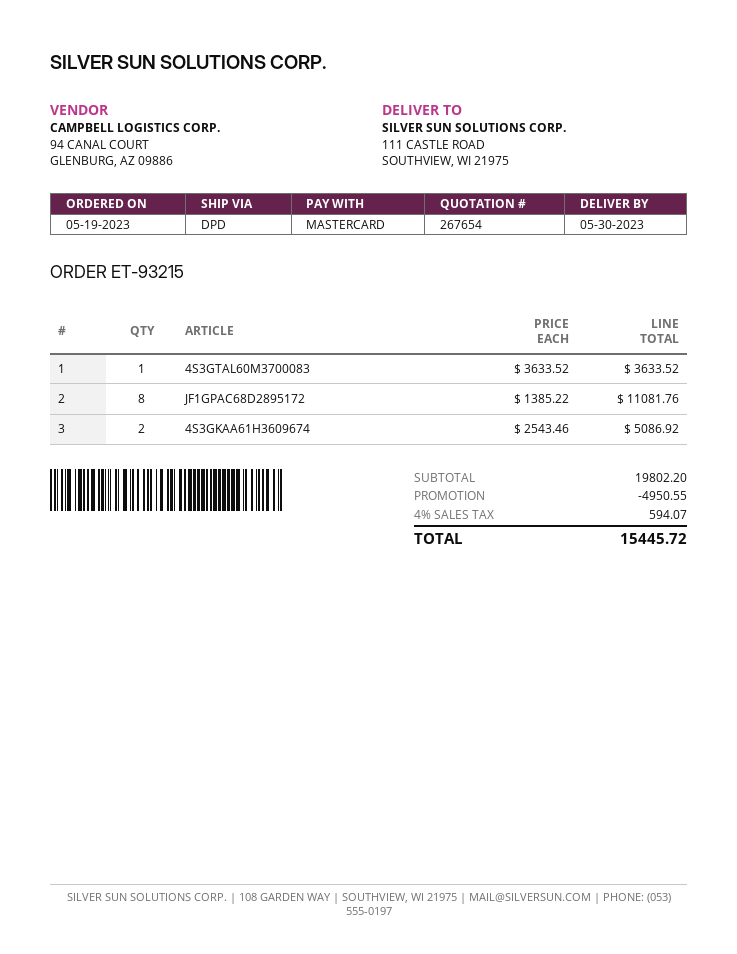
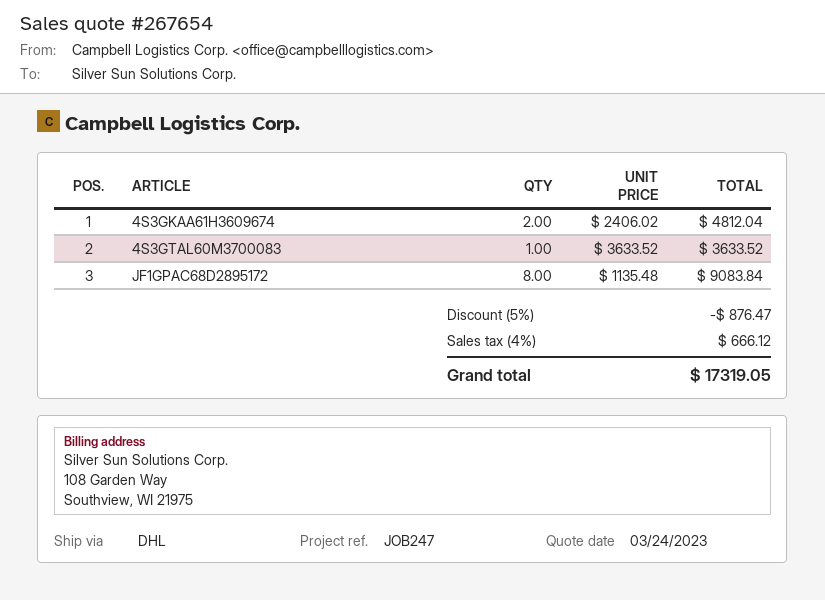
shipping method: DPD -> DHL
JF1GPAC68D2895172: 8 x 1385.22 = 11081.76 -> 8 x 1135.48 = 9083.84
4S3GKAA61H3609674: 2 x 2543.46 = 5086.92 -> 2 x 2406.02 = 4812.04
discount: 4950.55 -> 876.47
tax: 4% = 594.07 -> 4% = 666.12
total: 15445.72 -> 17319.05

